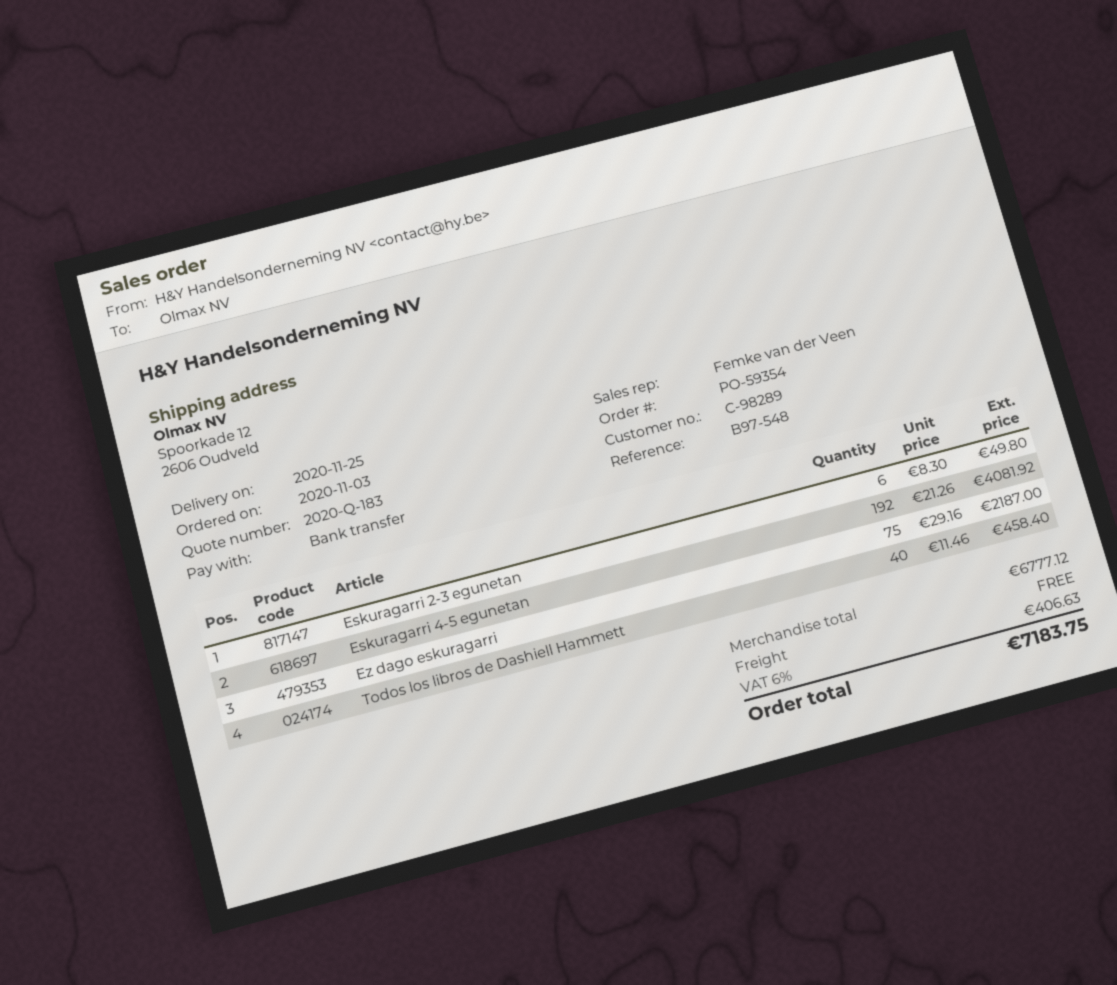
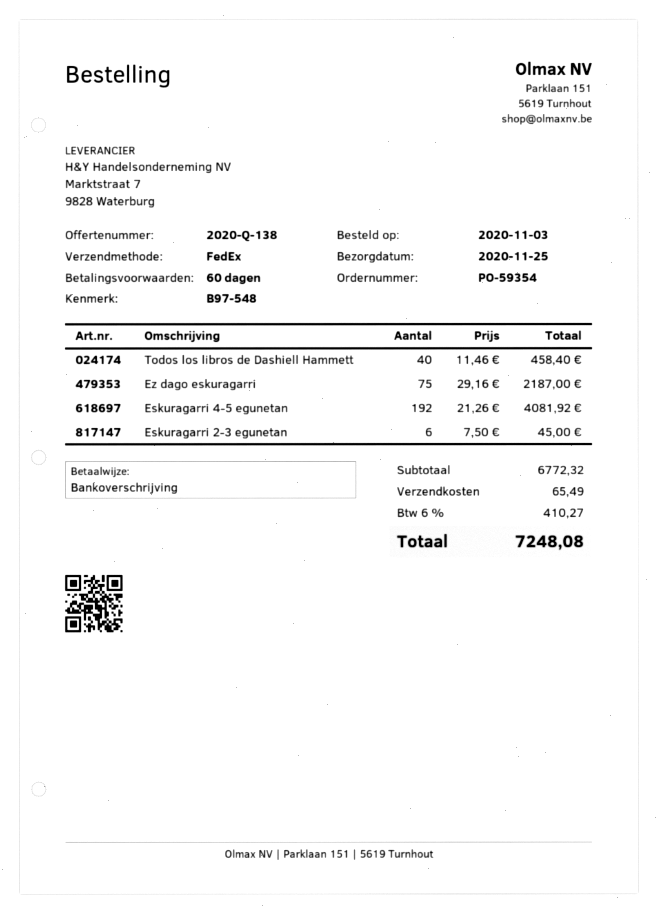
quote number: 2020-Q-183 -> 2020-Q-138
Eskuragarri 2-3 egunetan: 6 x 8.30 = 49.80 -> 6 x 7.50 = 45.00
subtotal: 6777.12 -> 6772.32
shipping: 0.00 -> 65.49
tax: 6% = 406.63 -> 6% = 410.27
total: 7183.75 -> 7248.08

